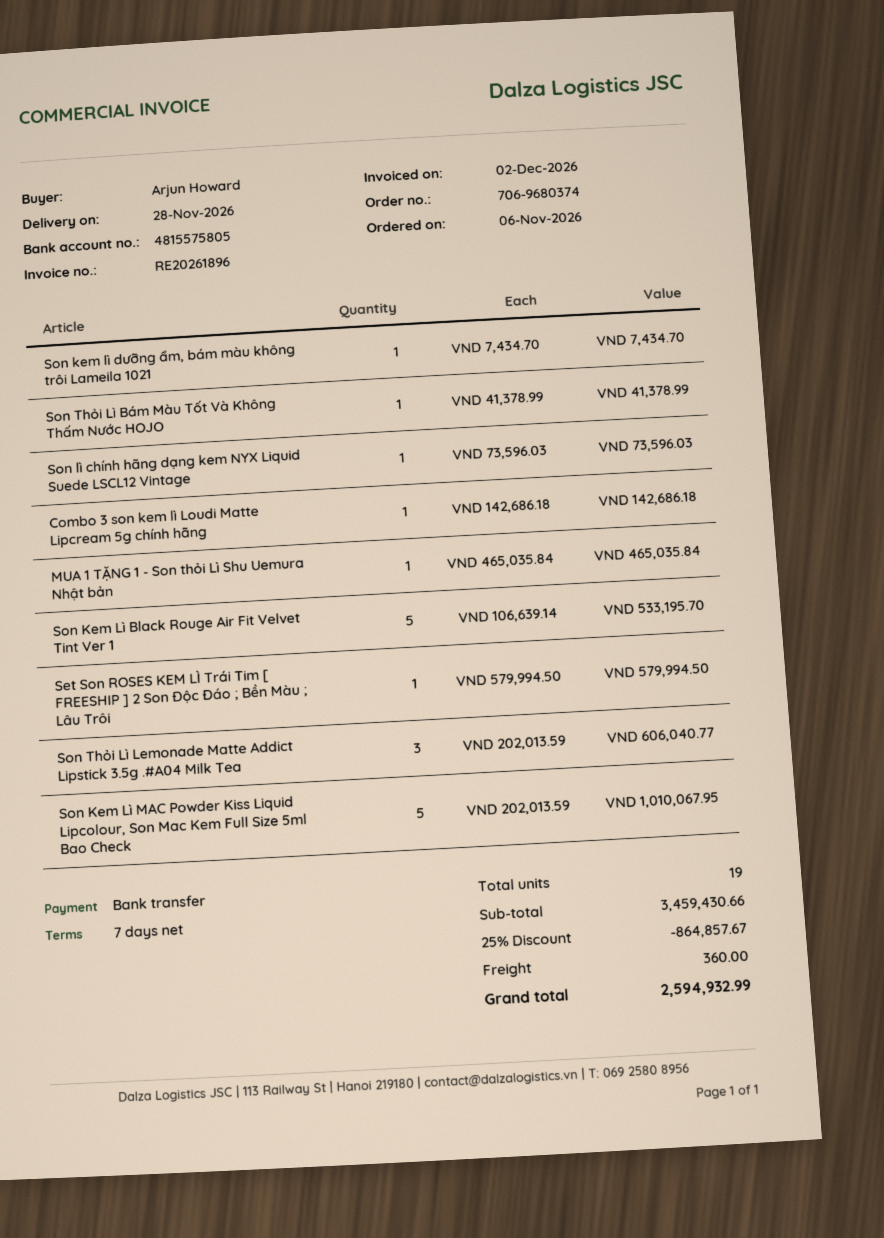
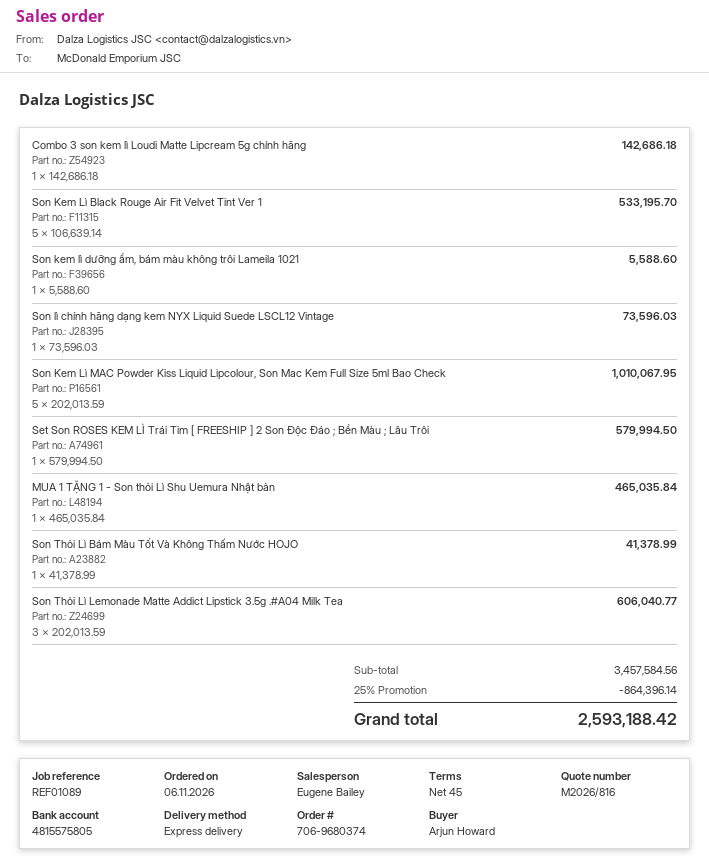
payment terms: 7 days -> 45 days
Son kem lì dưỡng ẩm, bám màu không trôi Lameila 1021: 1 x 7434.70 = 7434.70 -> 1 x 5588.60 = 5588.60
subtotal: 3459430.66 -> 3457584.56
discount: 25% = 864857.67 -> 25% = 864396.14
shipping: 360.00 -> none
total: 2594932.99 -> 2593188.42

